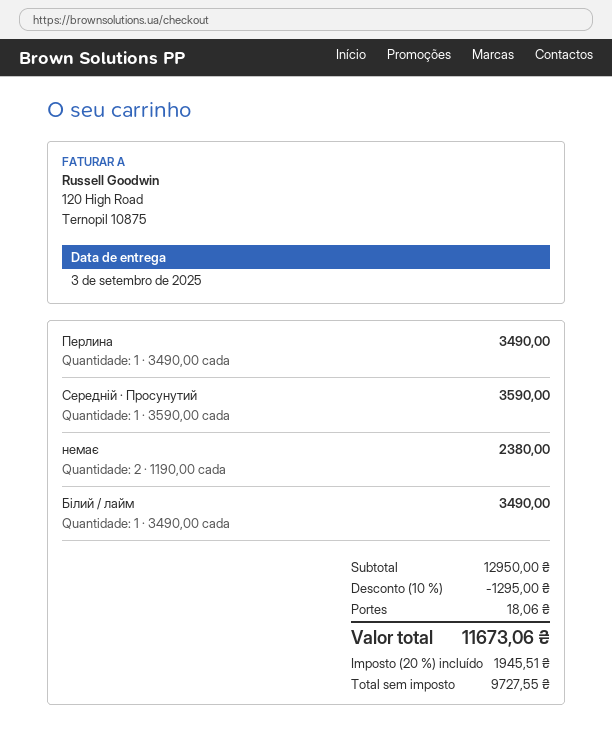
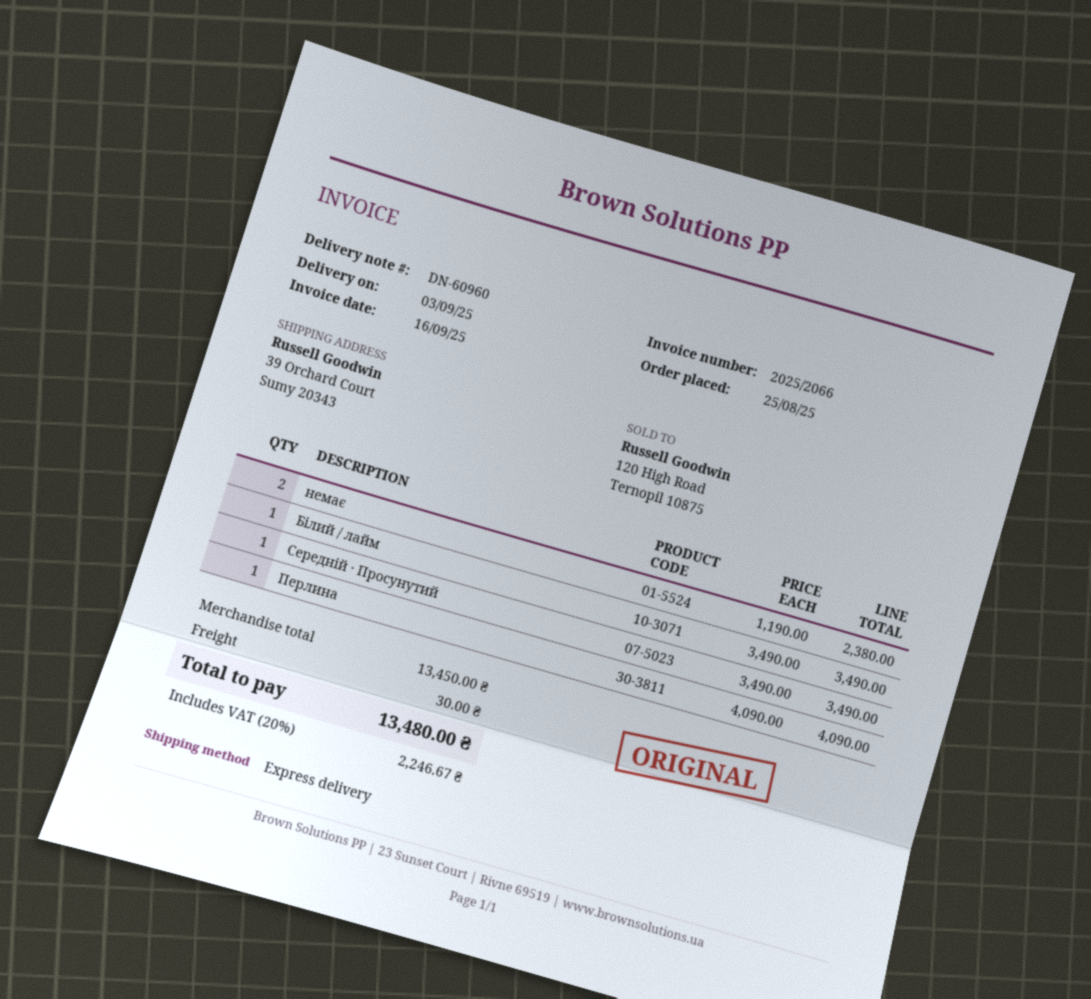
Перлина: 1 x 3490.00 = 3490.00 -> 1 x 4090.00 = 4090.00
Середній · Просунутий: 1 x 3590.00 = 3590.00 -> 1 x 3490.00 = 3490.00
subtotal: 12950.00 -> 13450.00
discount: 10% = 1295.00 -> none
shipping: 18.06 -> 30.00
tax: 20% = 1945.51 -> 20% = 2246.67
total: 11673.06 -> 13480.00

